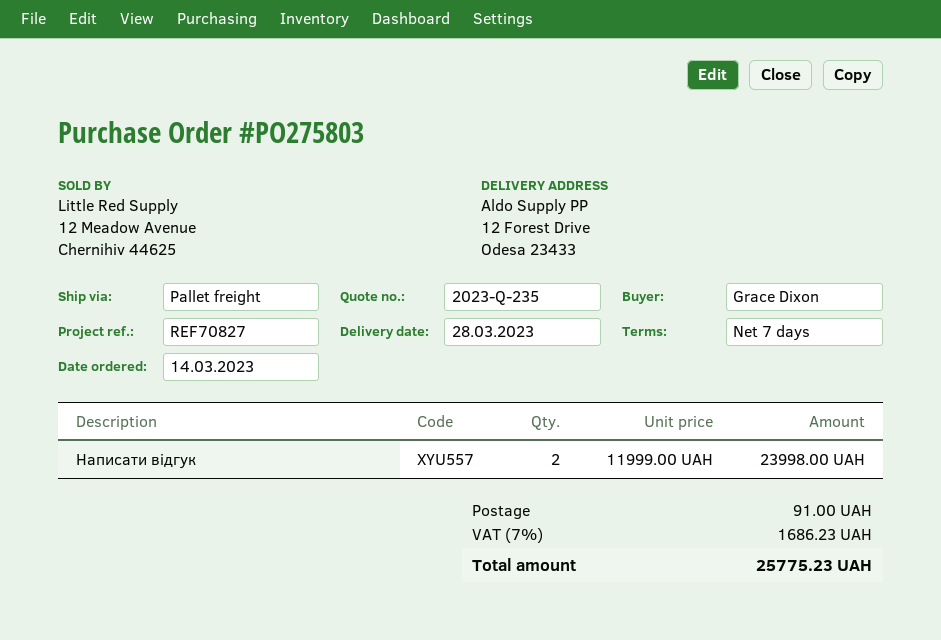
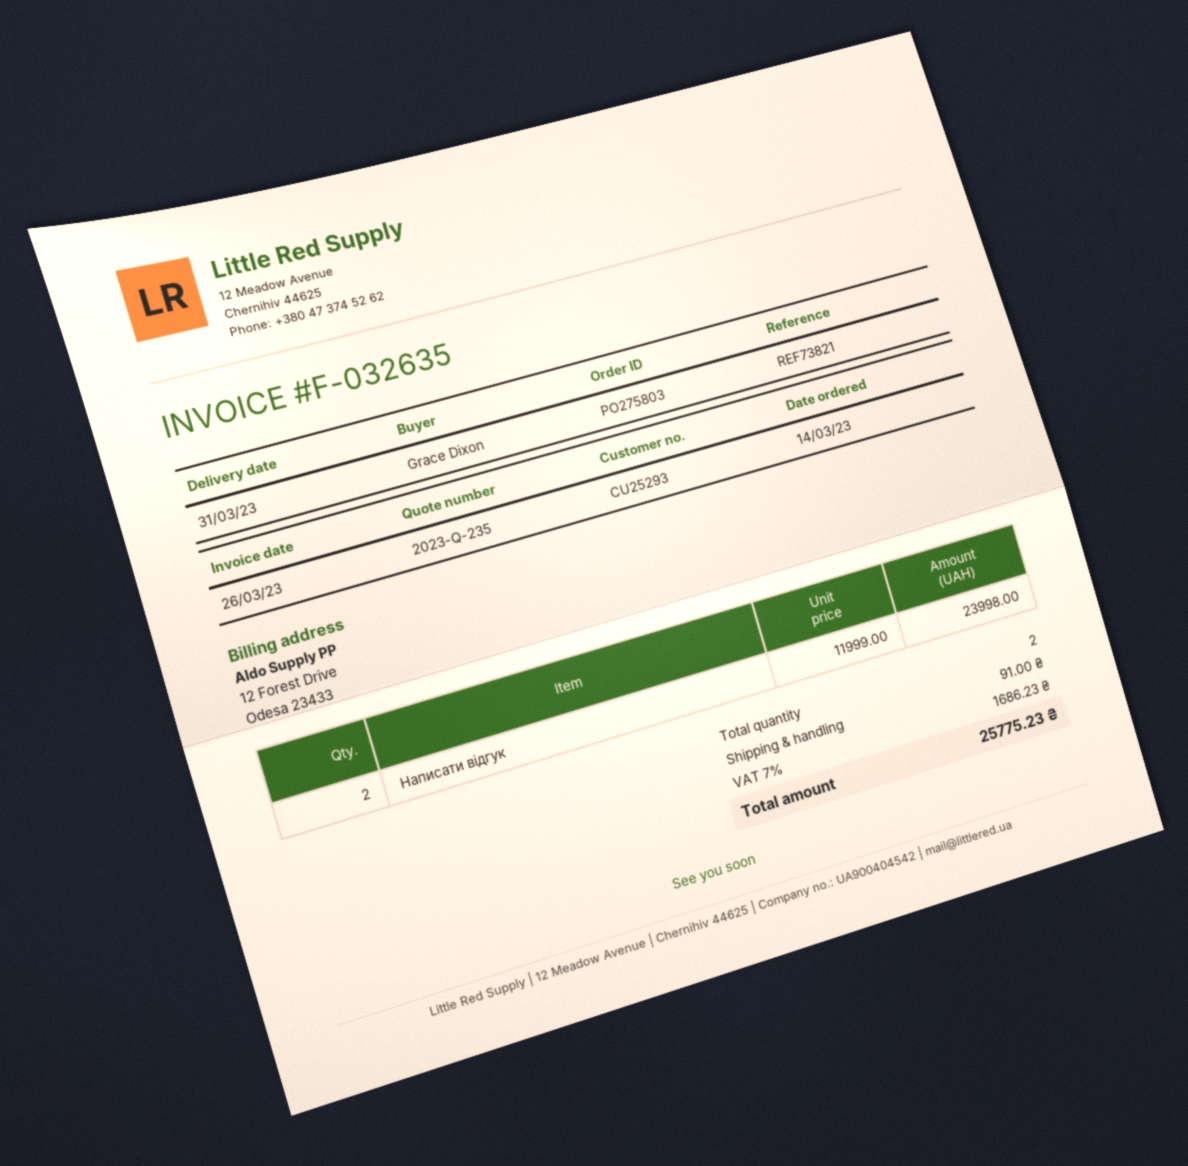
delivery date: 2023-03-28 -> 2023-03-31
reference: REF70827 -> REF73821

